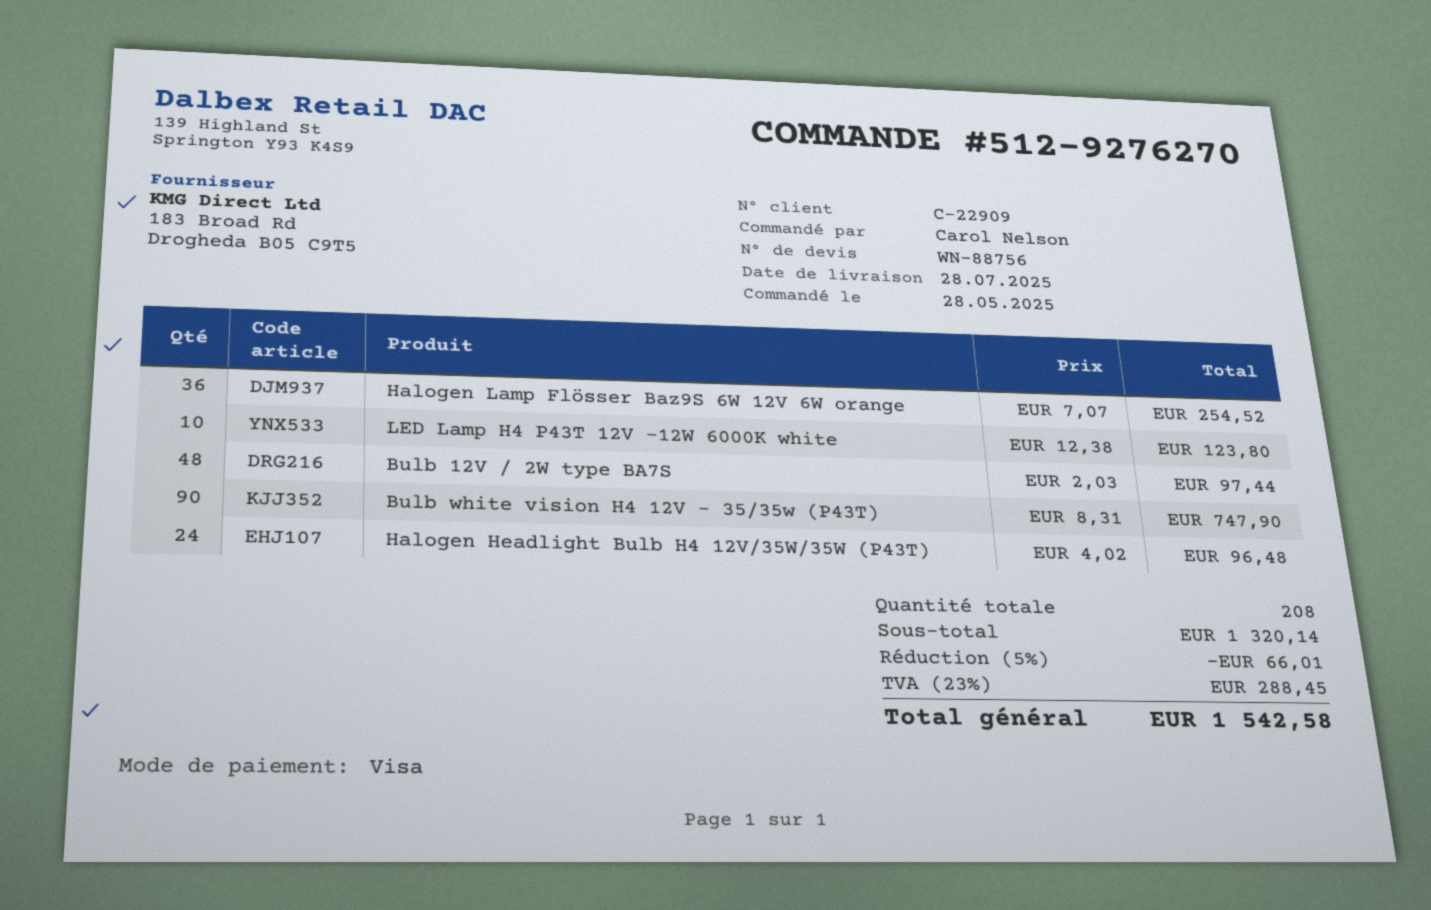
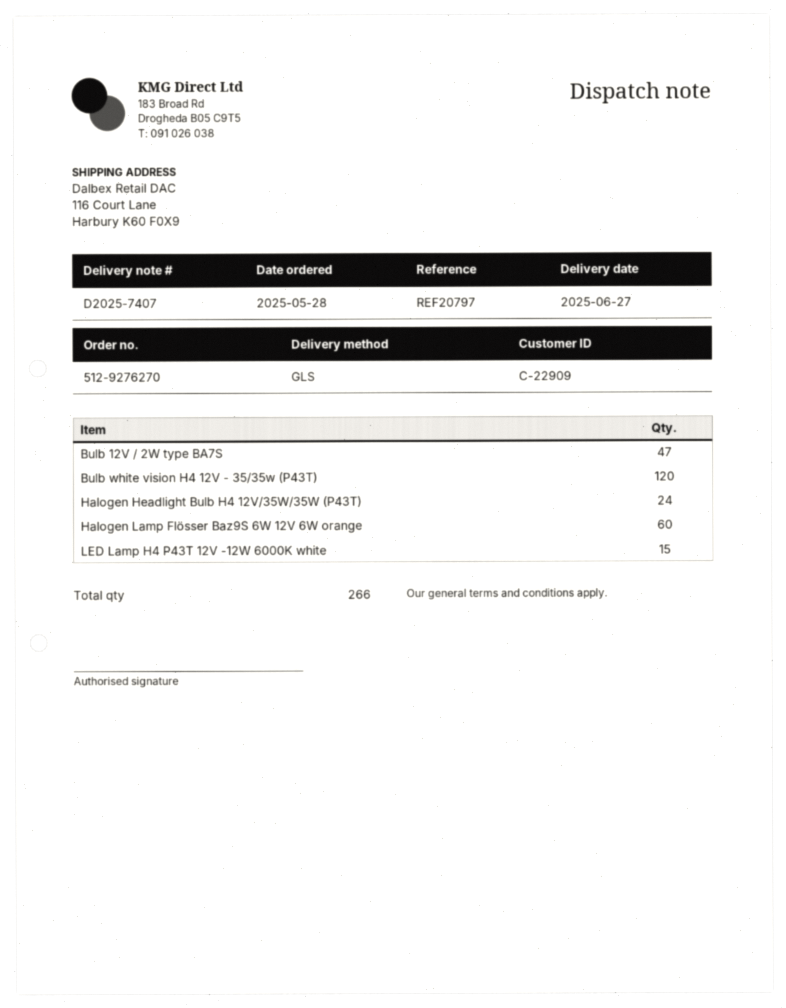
delivery date: 2025-07-28 -> 2025-06-27
Halogen Lamp Flösser Baz9S 6W 12V 6W orange: 36 -> 60
LED Lamp H4 P43T 12V -12W 6000K white: 10 -> 15
Bulb 12V / 2W type BA7S: 48 -> 47
Bulb white vision H4 12V - 35/35w (P43T): 90 -> 120
total quantity: 208 -> 266

